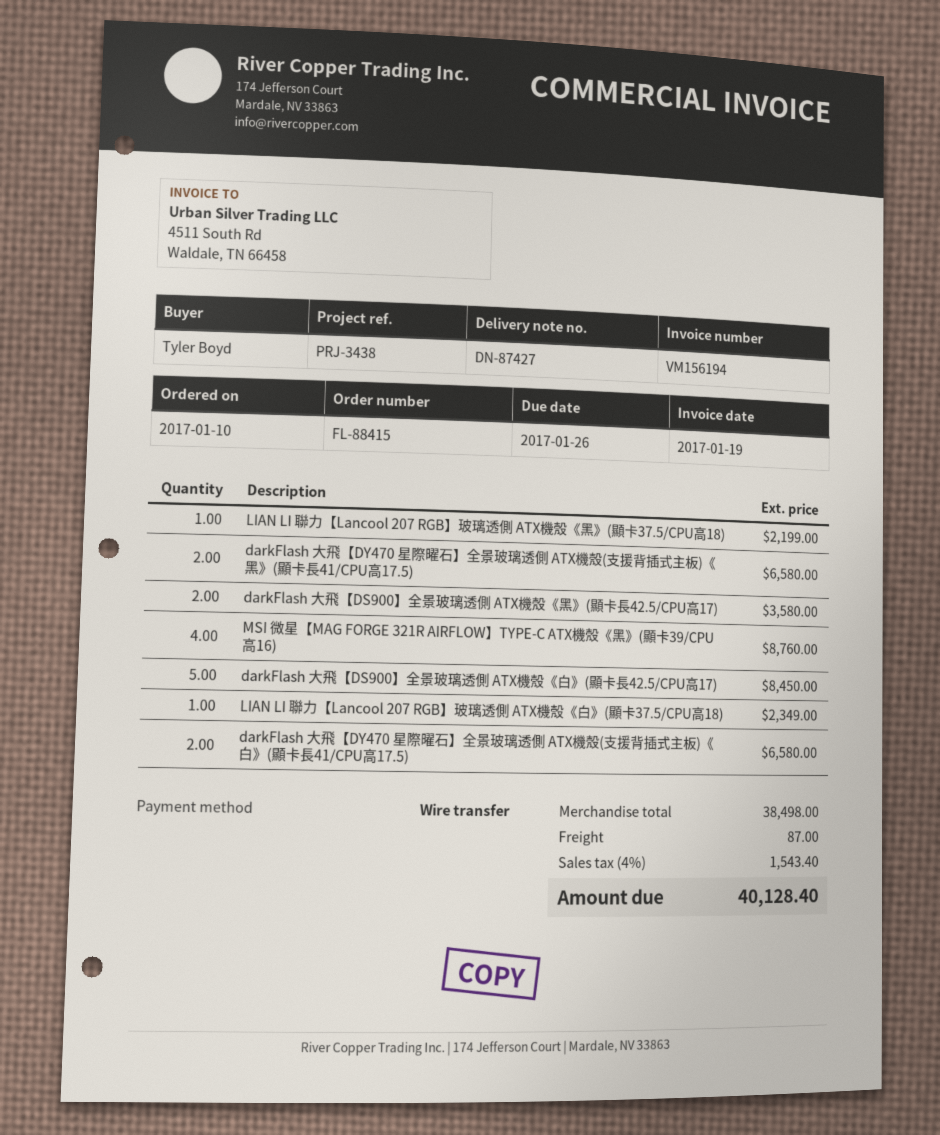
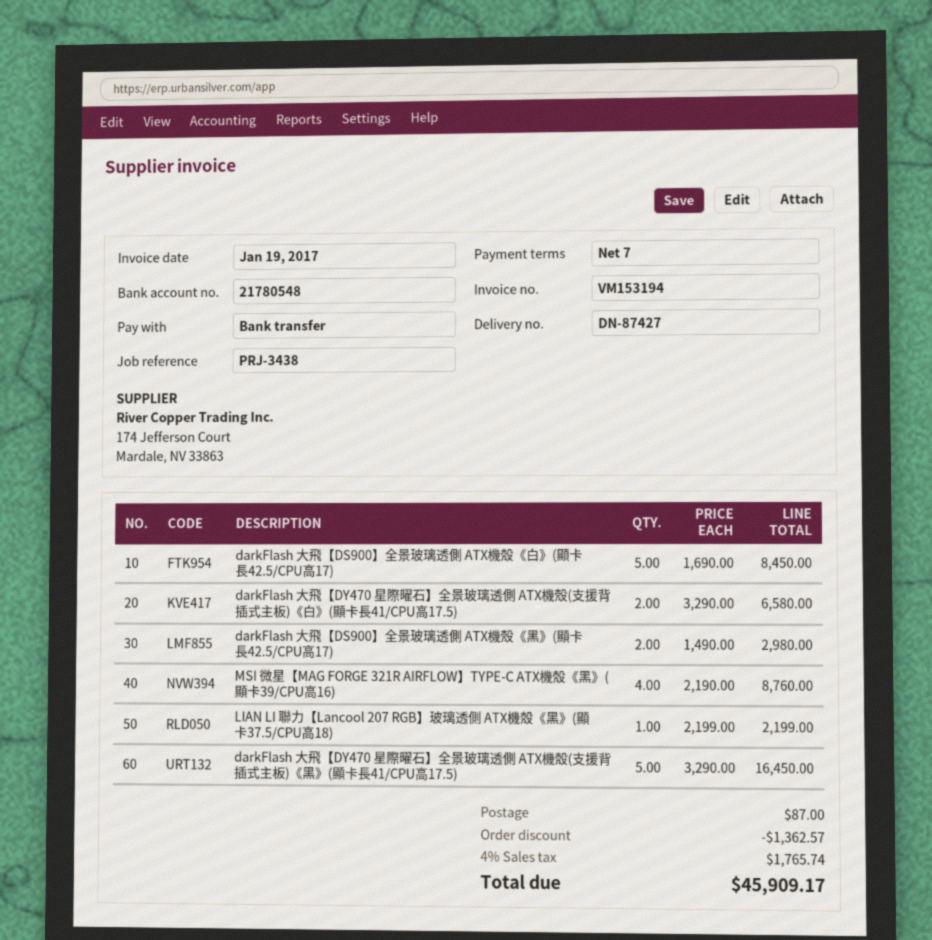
invoice number: VM156194 -> VM153194
darkFlash 大飛【DY470 星際曜石】全景玻璃透側 ATX機殼(支援背插式主板)《黑》(顯卡長41/CPU高17.5): 2 for 6580.00 -> 5 for 16450.00
darkFlash 大飛【DS900】全景玻璃透側 ATX機殼《黑》(顯卡長42.5/CPU高17): 2 for 3580.00 -> 2 for 2980.00
LIAN LI 聯力【Lancool 207 RGB】玻璃透側 ATX機殼《白》(顯卡37.5/CPU高18): 1 for 2349.00 -> none
discount: none -> 1362.57
tax: 4% = 1543.40 -> 4% = 1765.74
total: 40128.40 -> 45909.17

